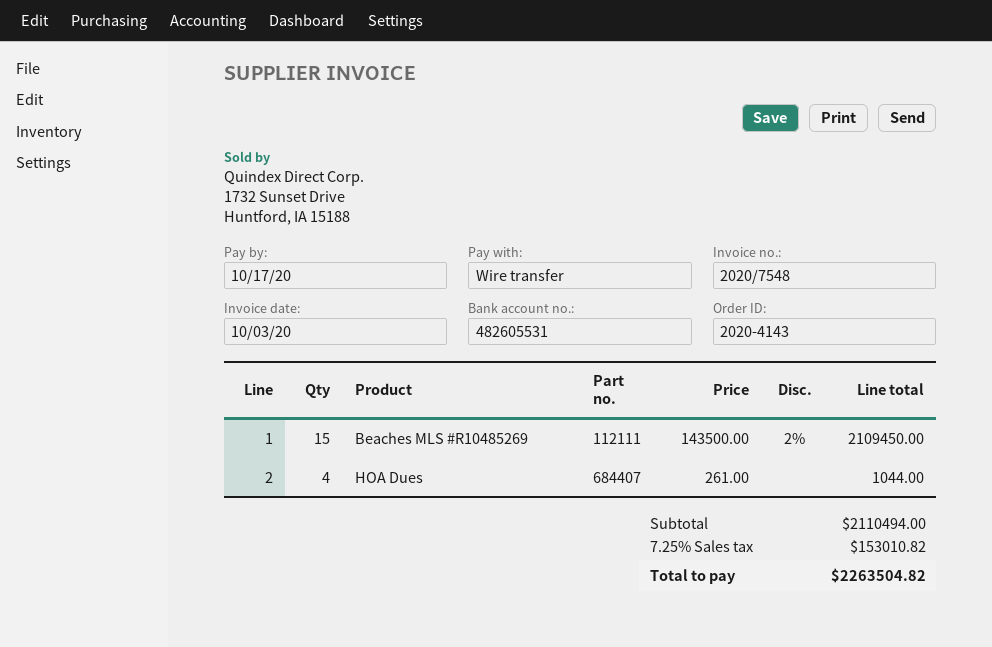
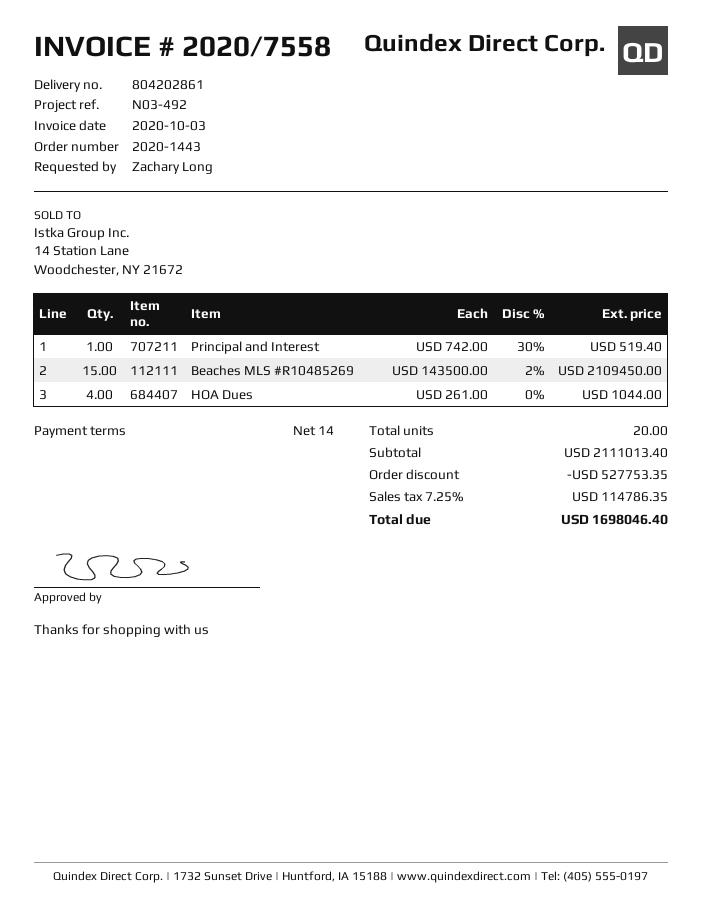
order number: 2020-4143 -> 2020-1443
invoice number: 2020/7548 -> 2020/7558
Principal and Interest: none -> 1 x 742.00 - 30% = 519.40
subtotal: 2110494.00 -> 2111013.40
discount: none -> 527753.35
tax: 7.25% = 153010.82 -> 7.25% = 114786.35
total: 2263504.82 -> 1698046.40

